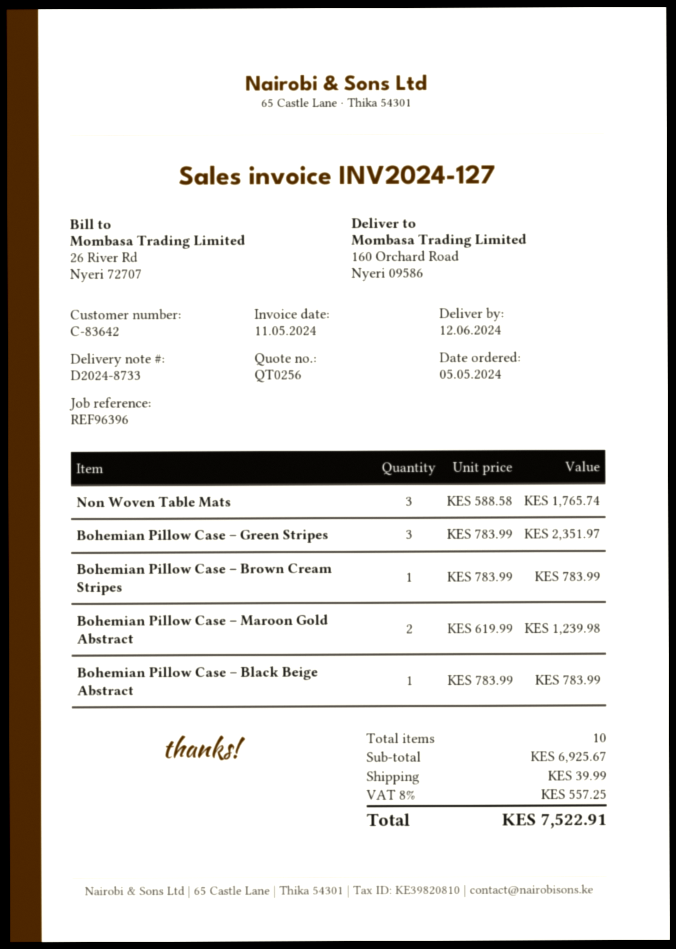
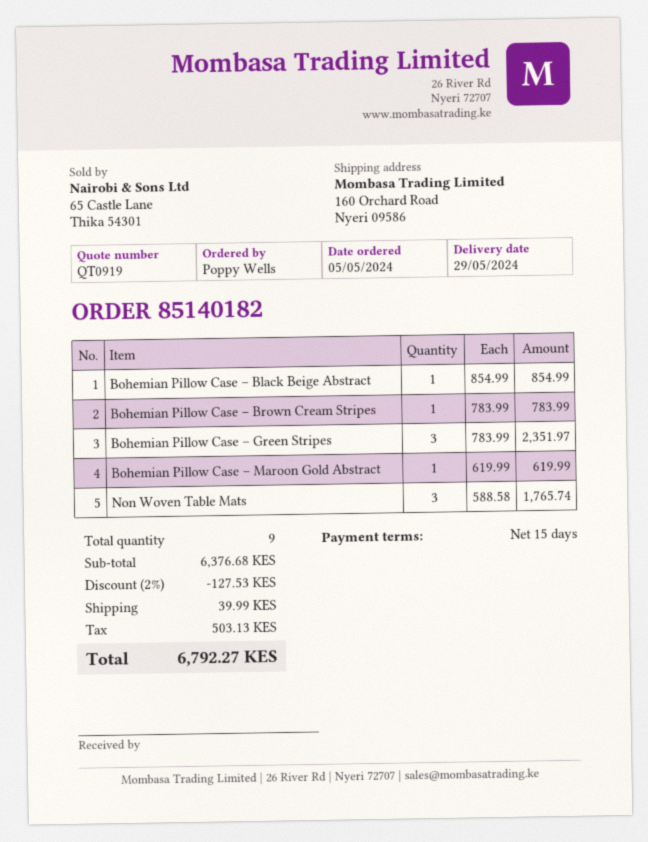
quote number: QT0256 -> QT0919
delivery date: 2024-06-12 -> 2024-05-29
Bohemian Pillow Case – Maroon Gold Abstract: 2 x 619.99 = 1239.98 -> 1 x 619.99 = 619.99
Bohemian Pillow Case – Black Beige Abstract: 1 x 783.99 = 783.99 -> 1 x 854.99 = 854.99
total quantity: 10 -> 9
subtotal: 6925.67 -> 6376.68
discount: none -> 2% = 127.53
tax: 557.25 -> 503.13
total: 7522.91 -> 6792.27

